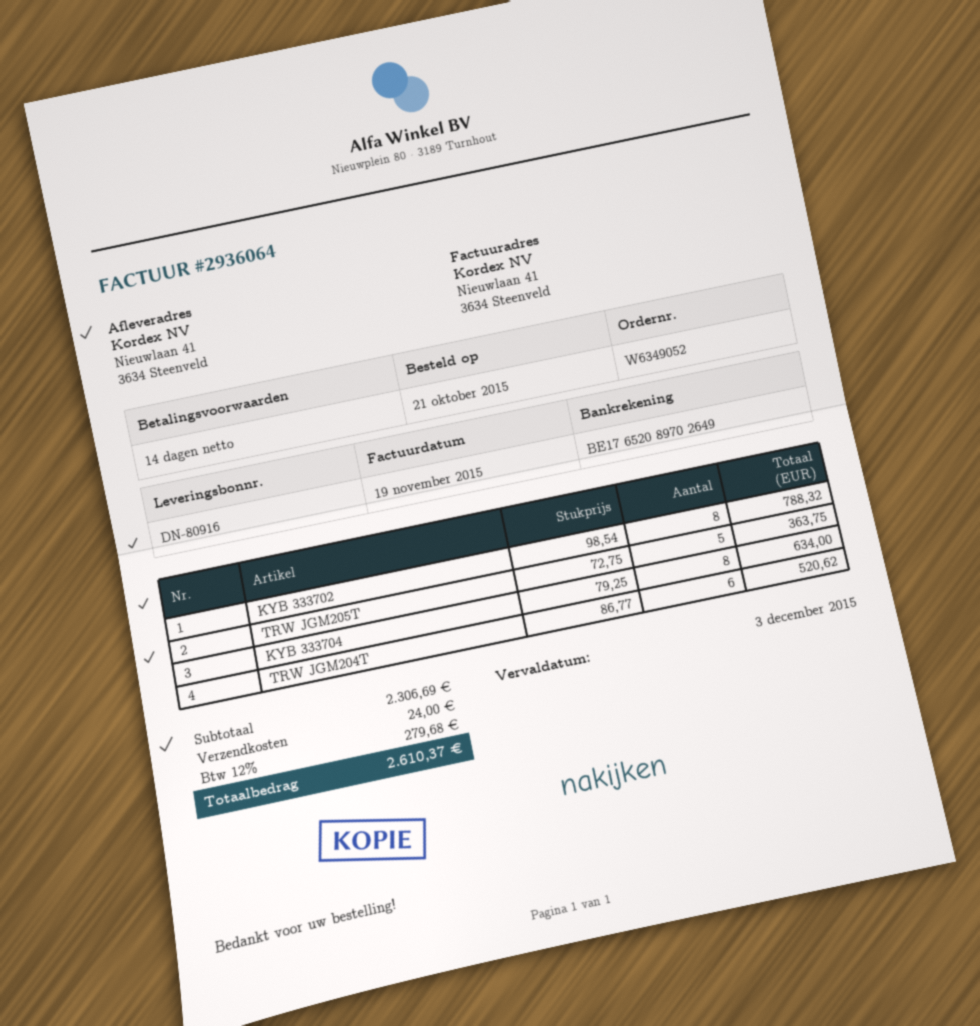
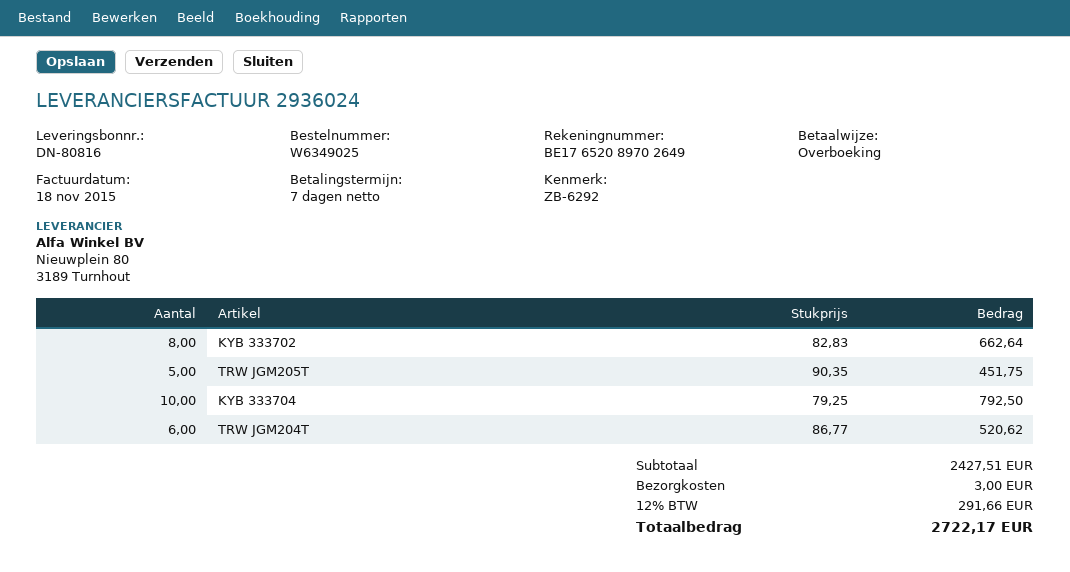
order number: W6349052 -> W6349025
delivery note number: DN-80916 -> DN-80816
invoice number: 2936064 -> 2936024
invoice date: 2015-11-19 -> 2015-11-18
payment terms: 14 days -> 7 days
KYB 333702: 8 x 98.54 = 788.32 -> 8 x 82.83 = 662.64
TRW JGM205T: 5 x 72.75 = 363.75 -> 5 x 90.35 = 451.75
KYB 333704: 8 x 79.25 = 634.00 -> 10 x 79.25 = 792.50
subtotal: 2306.69 -> 2427.51
shipping: 24.00 -> 3.00
tax: 12% = 279.68 -> 12% = 291.66
total: 2610.37 -> 2722.17

